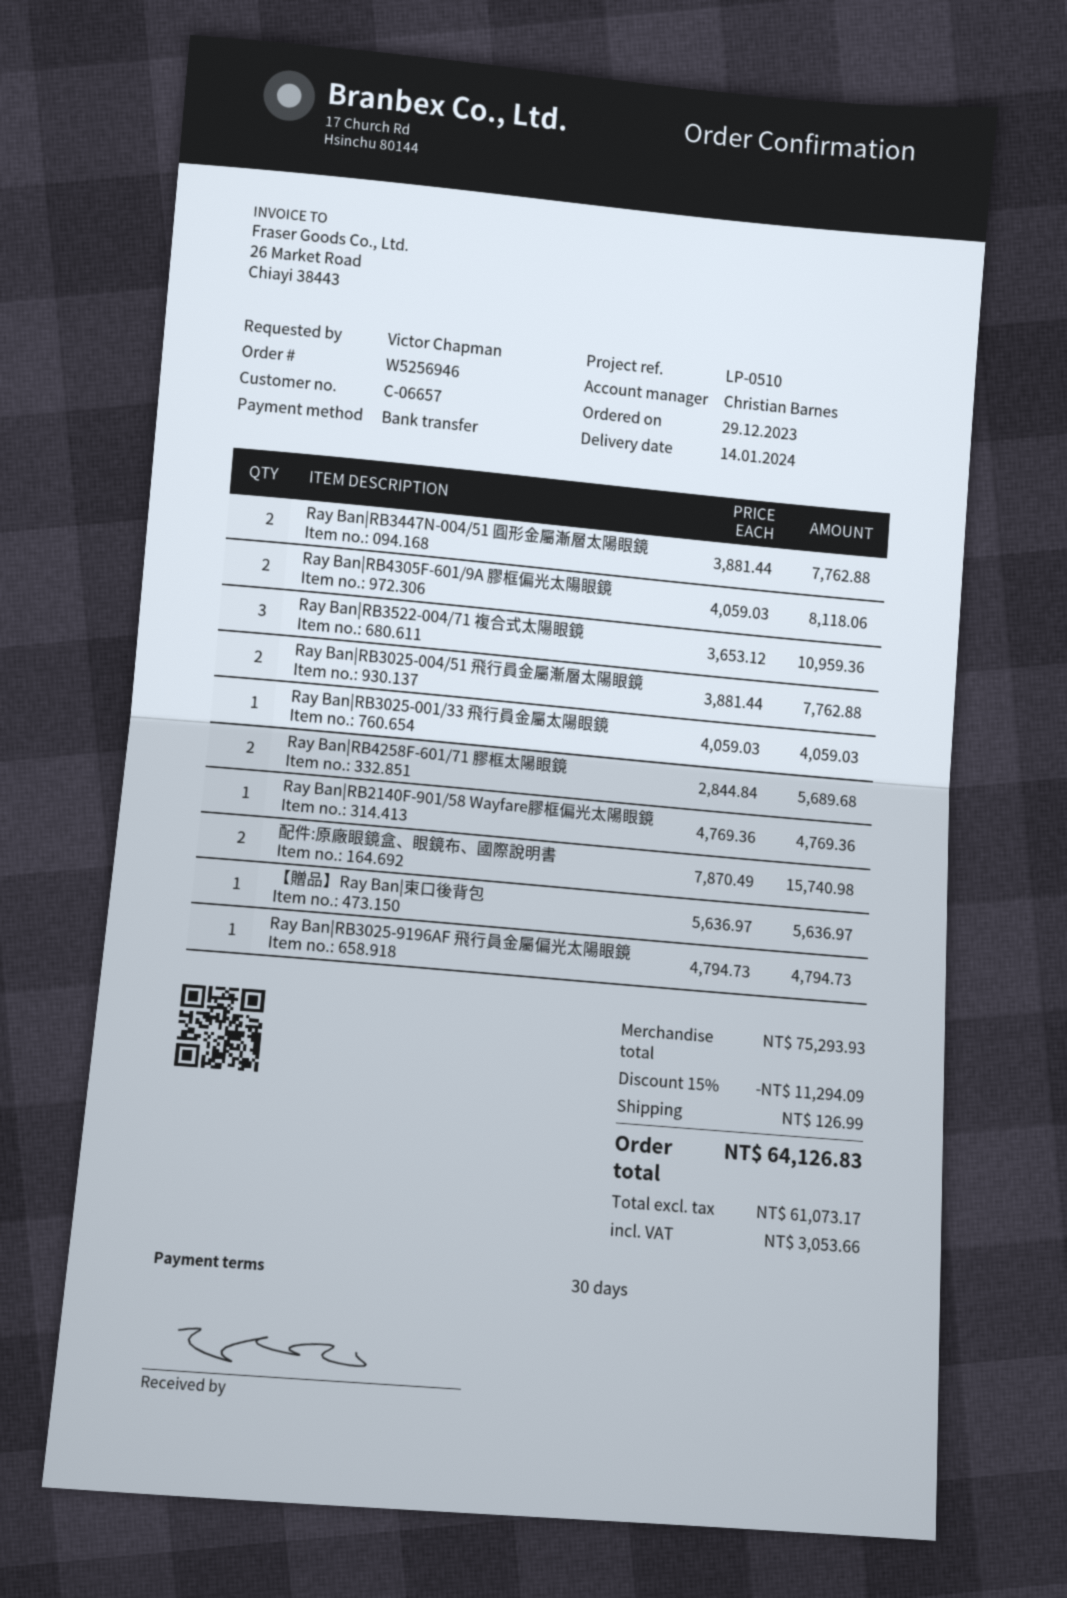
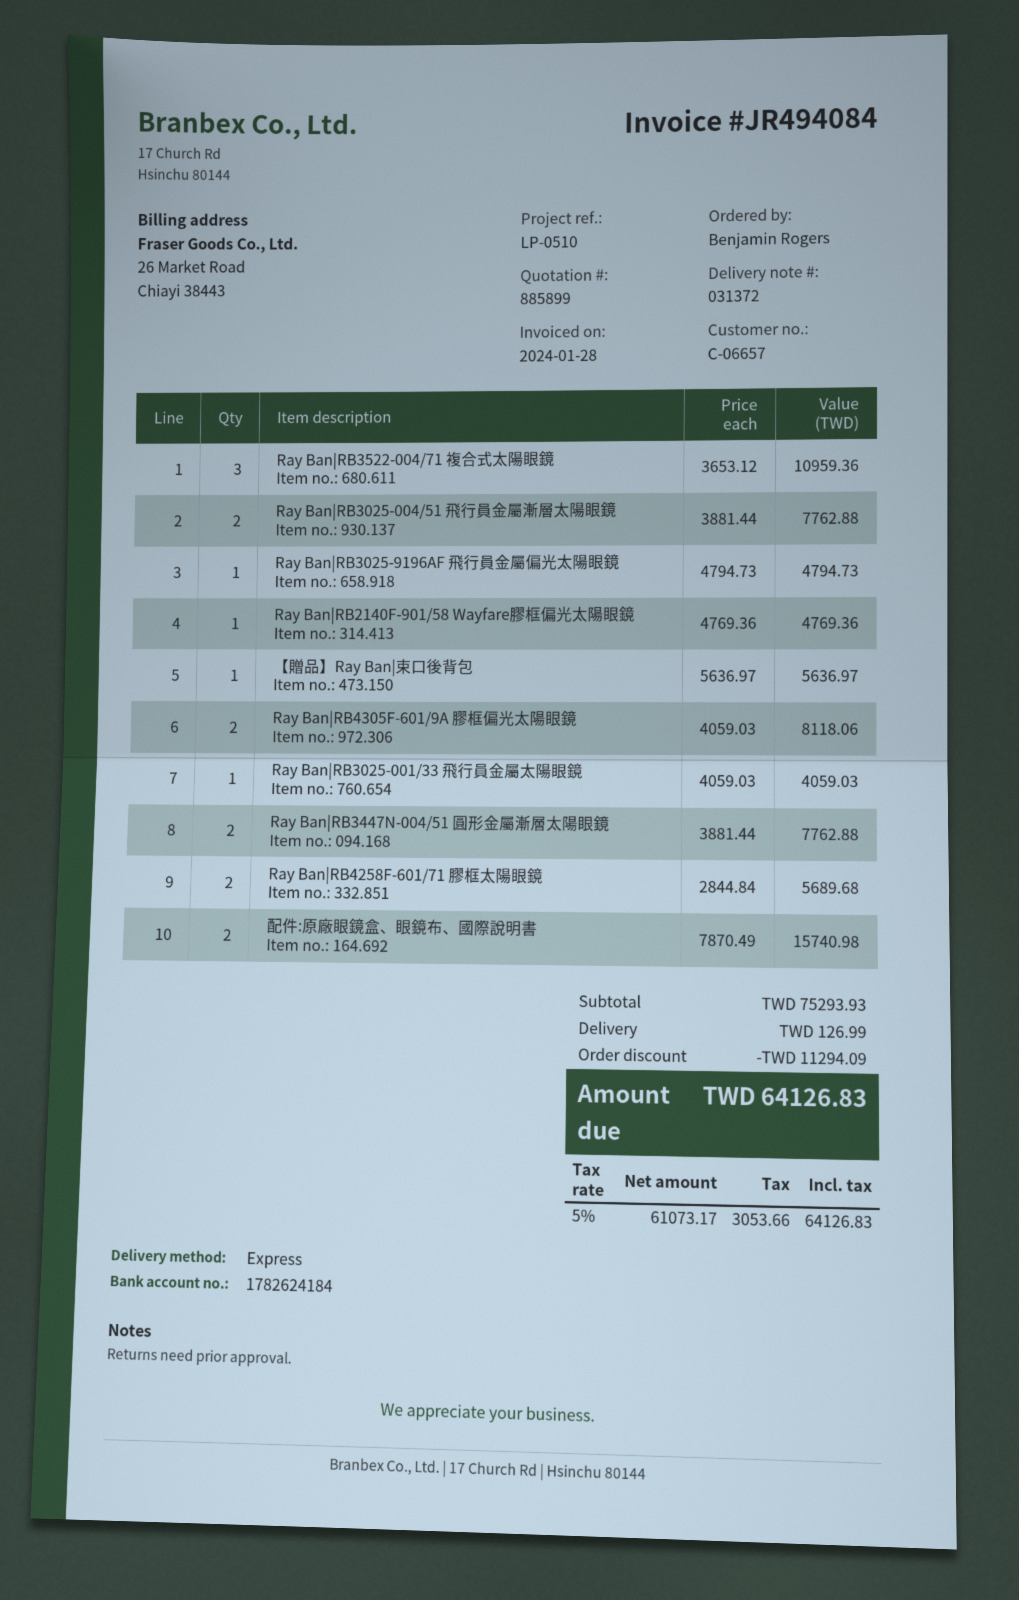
ordered by: Victor Chapman -> Benjamin Rogers

